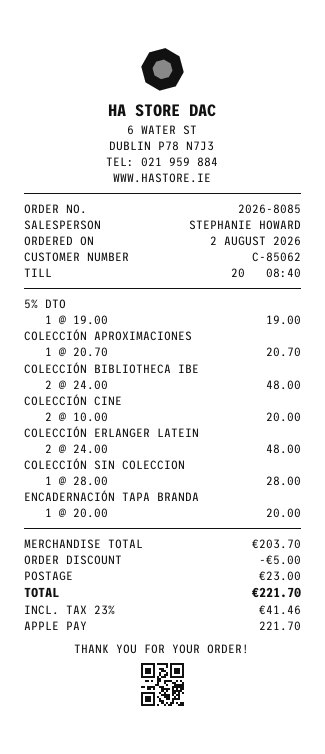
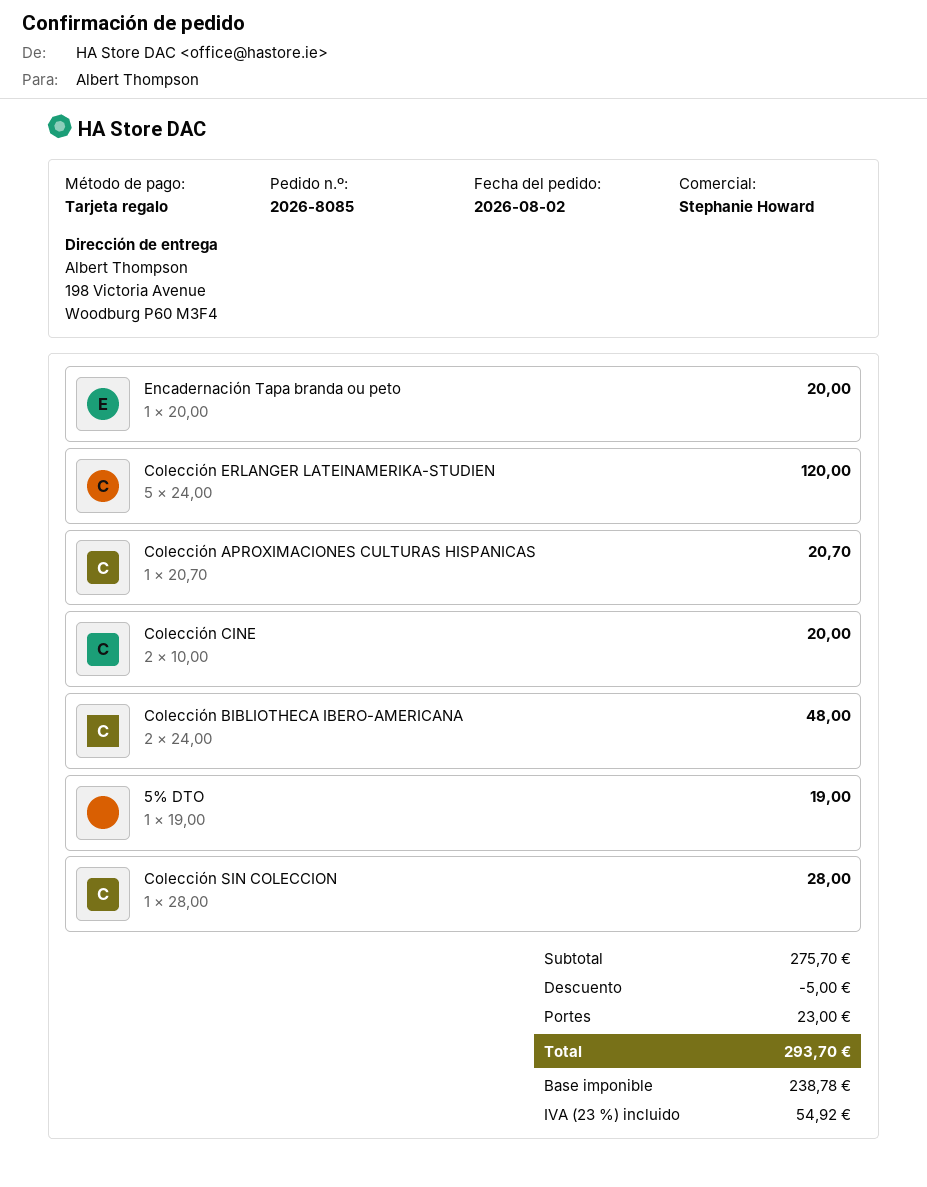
payment method: Apple Pay -> gift card
COLECCIÓN ERLANGER LATEIN: 2 x 24.00 = 48.00 -> 5 x 24.00 = 120.00
subtotal: 203.70 -> 275.70
tax: 23% = 41.46 -> 23% = 54.92
total: 221.70 -> 293.70

